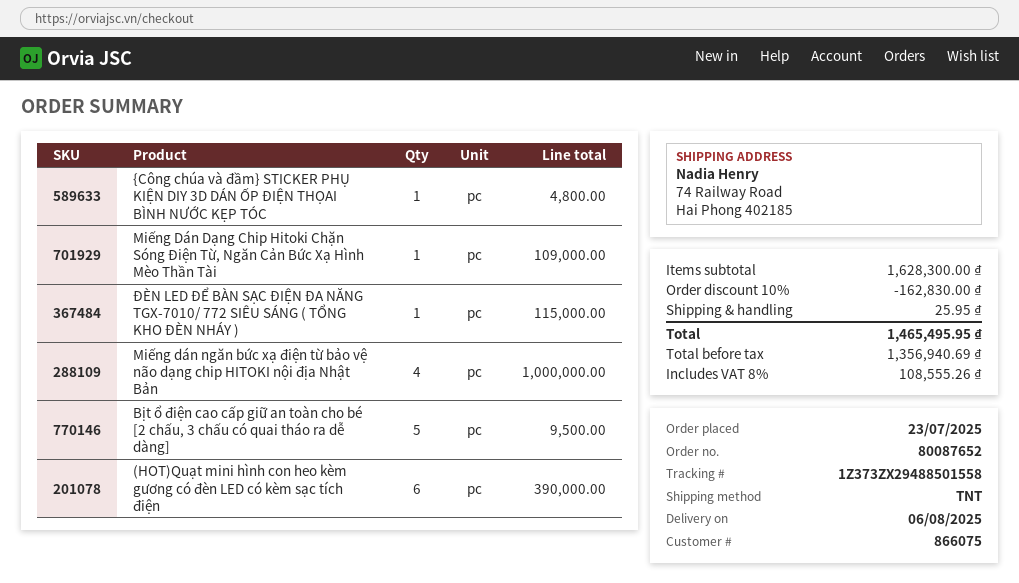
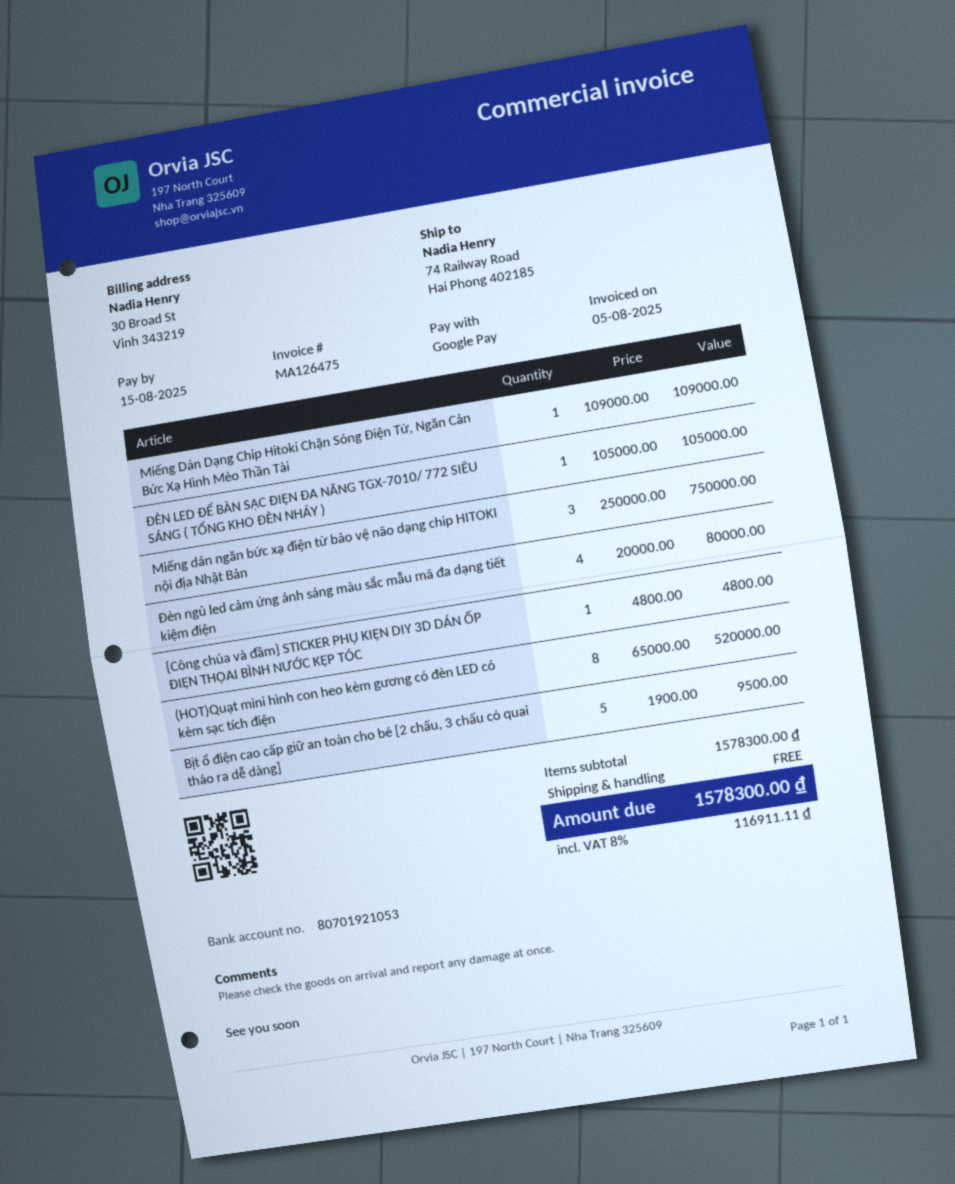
ĐÈN LED ĐỂ BÀN SẠC ĐIỆN ĐA NĂNG TGX-7010/ 772 SIÊU SÁNG ( TỔNG KHO ĐÈN NHÁY ): 1 for 115000.00 -> 1 for 105000.00
Miếng dán ngăn bức xạ điện từ bảo vệ não dạng chip HITOKI nội địa Nhật Bản: 4 for 1000000.00 -> 3 for 750000.00
(HOT)Quạt mini hình con heo kèm gương có đèn LED có kèm sạc tích điện: 6 for 390000.00 -> 8 for 520000.00
Đèn ngủ led cảm ứng ánh sáng màu sắc mẫu mã đa dạng tiết kiệm điện: none -> 4 for 80000.00
subtotal: 1628300.00 -> 1578300.00
discount: 10% = 162830.00 -> none
shipping: 25.95 -> 0.00
tax: 8% = 108555.26 -> 8% = 116911.11
total: 1465495.95 -> 1578300.00

